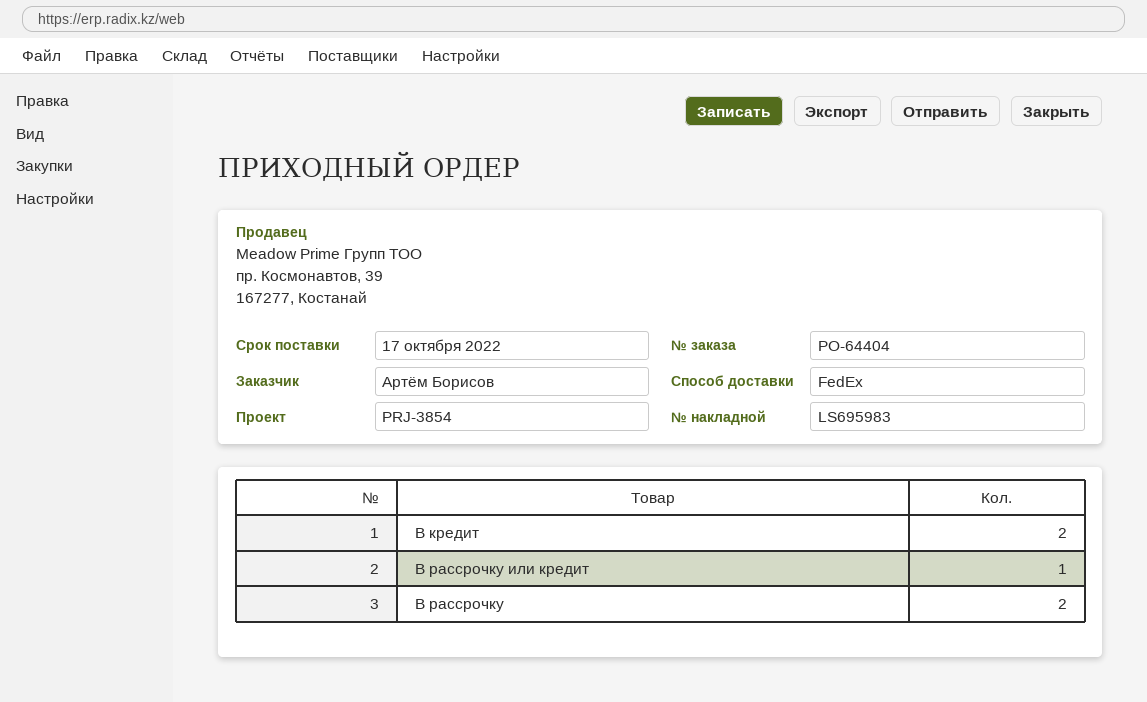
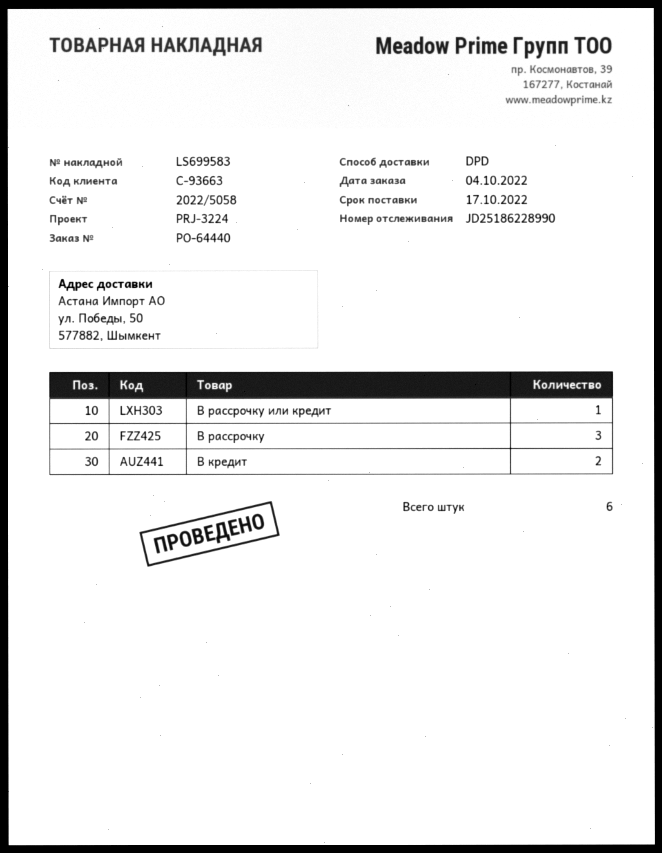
order number: PO-64404 -> PO-64440
delivery note number: LS695983 -> LS699583
reference: PRJ-3854 -> PRJ-3224
shipping method: FedEx -> DPD
В рассрочку: 2 -> 3

